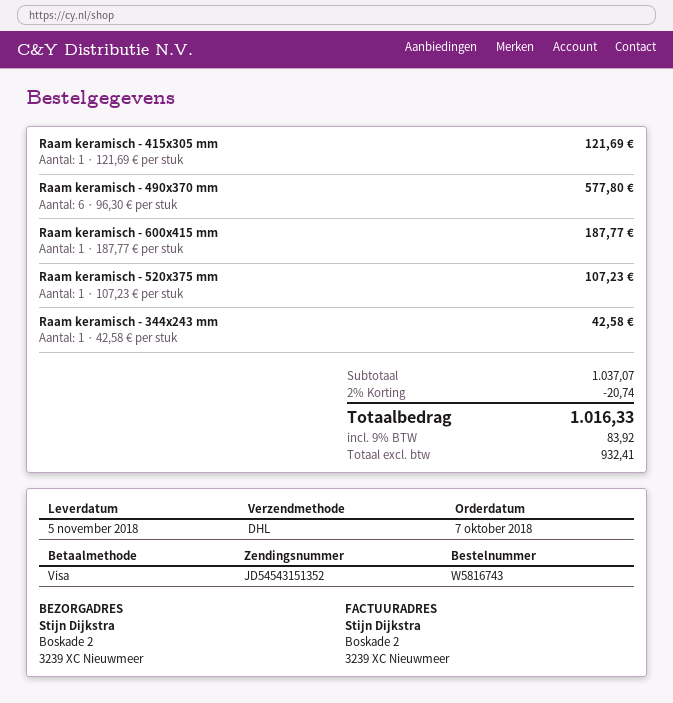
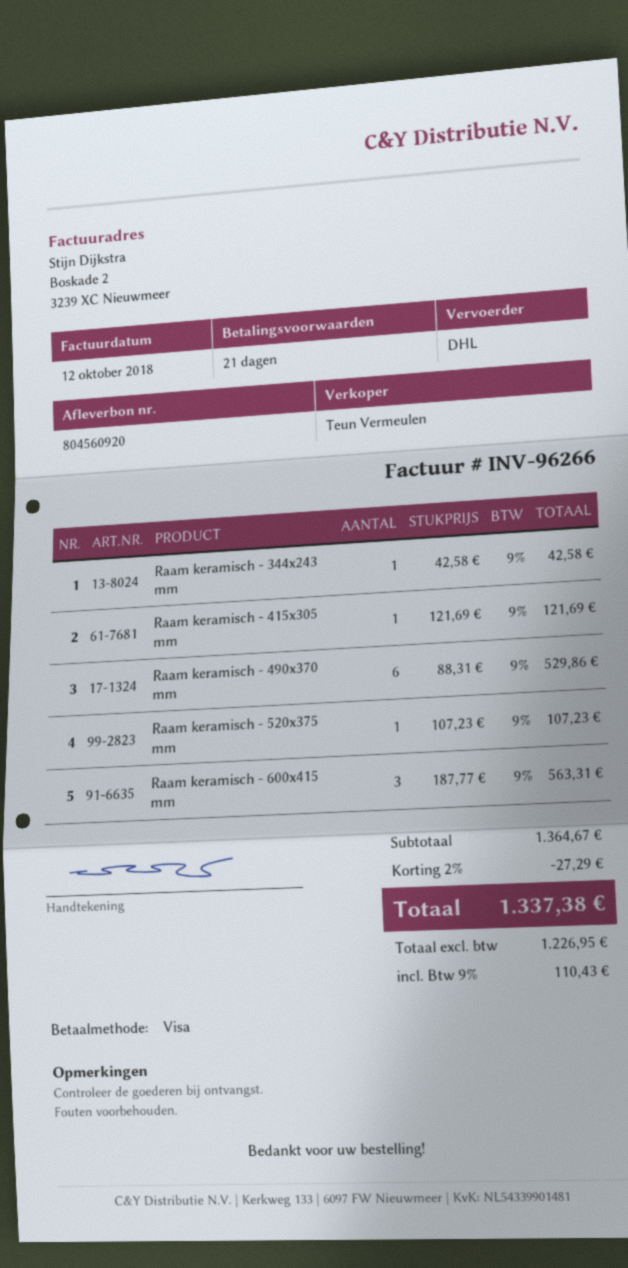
Raam keramisch - 490x370 mm: 6 x 96.30 = 577.80 -> 6 x 88.31 = 529.86
Raam keramisch - 600x415 mm: 1 x 187.77 = 187.77 -> 3 x 187.77 = 563.31
subtotal: 1037.07 -> 1364.67
discount: 2% = 20.74 -> 2% = 27.29
net: 932.41 -> 1226.95
tax: 9% = 83.92 -> 9% = 110.43
total: 1016.33 -> 1337.38

